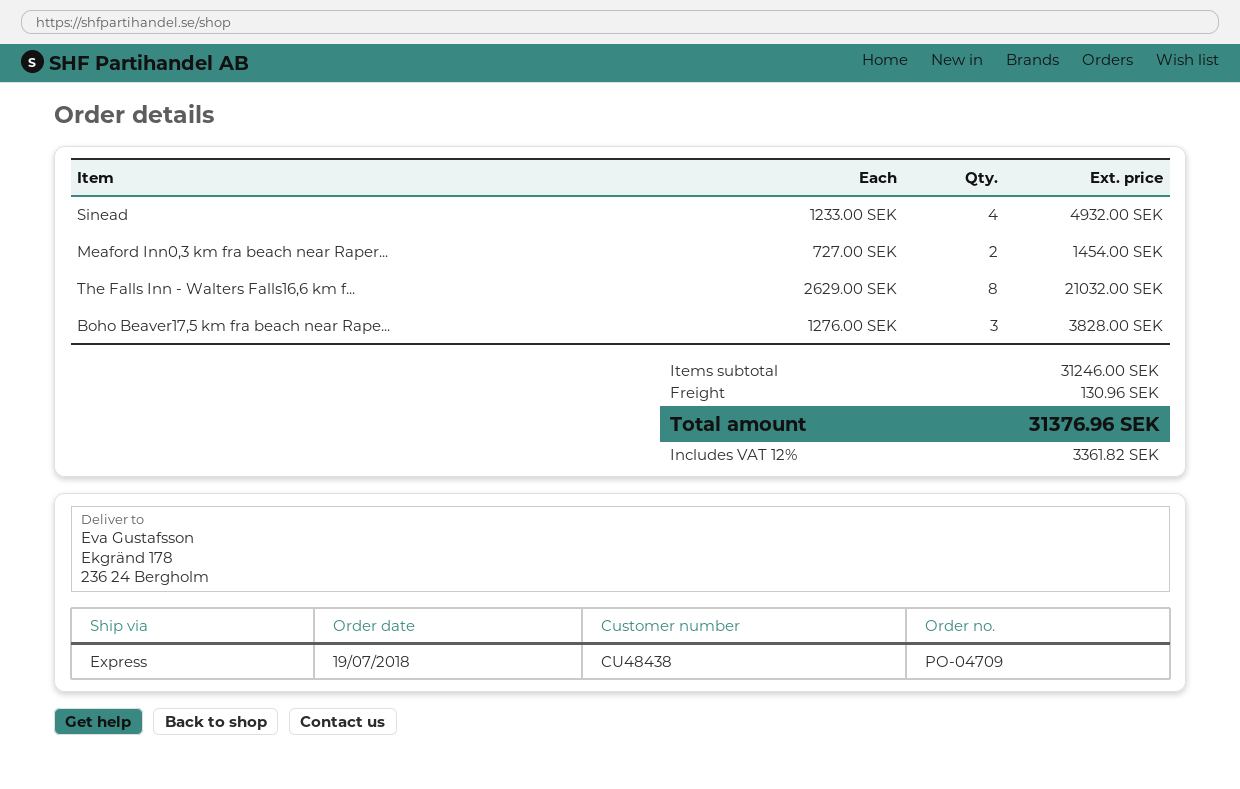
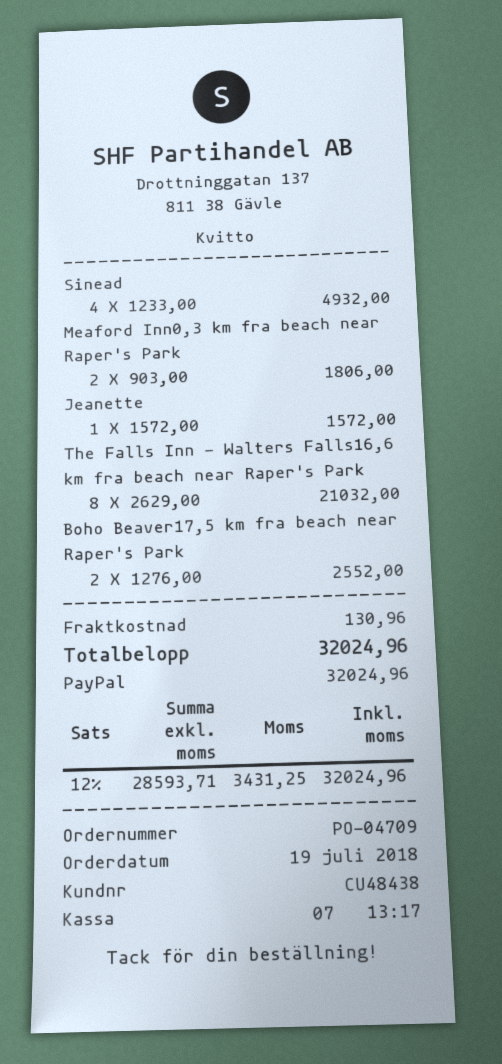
Meaford Inn0,3 km fra beach near Raper...: 2 x 727.00 = 1454.00 -> 2 x 903.00 = 1806.00
Boho Beaver17,5 km fra beach near Rape...: 3 x 1276.00 = 3828.00 -> 2 x 1276.00 = 2552.00
Jeanette: none -> 1 x 1572.00 = 1572.00
tax: 12% = 3361.82 -> 12% = 3431.25
total: 31376.96 -> 32024.96

